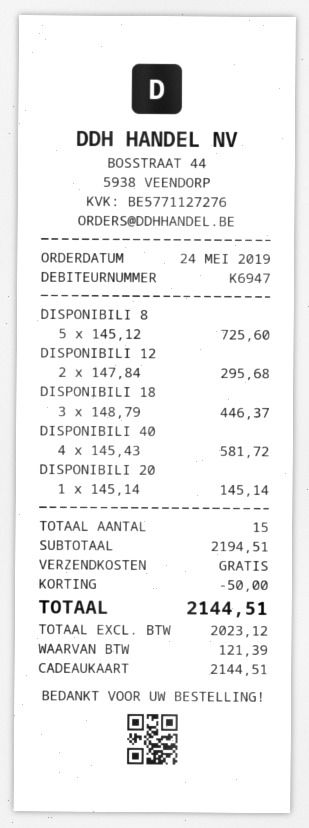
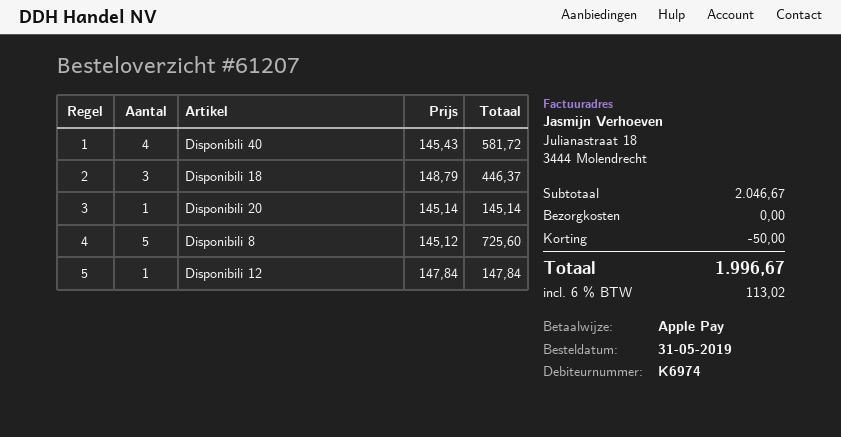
order date: 2019-05-24 -> 2019-05-31
customer number: K6947 -> K6974
payment method: gift card -> Apple Pay
DISPONIBILI 12: 2 x 147.84 = 295.68 -> 1 x 147.84 = 147.84
subtotal: 2194.51 -> 2046.67
tax: 121.39 -> 113.02
total: 2144.51 -> 1996.67

